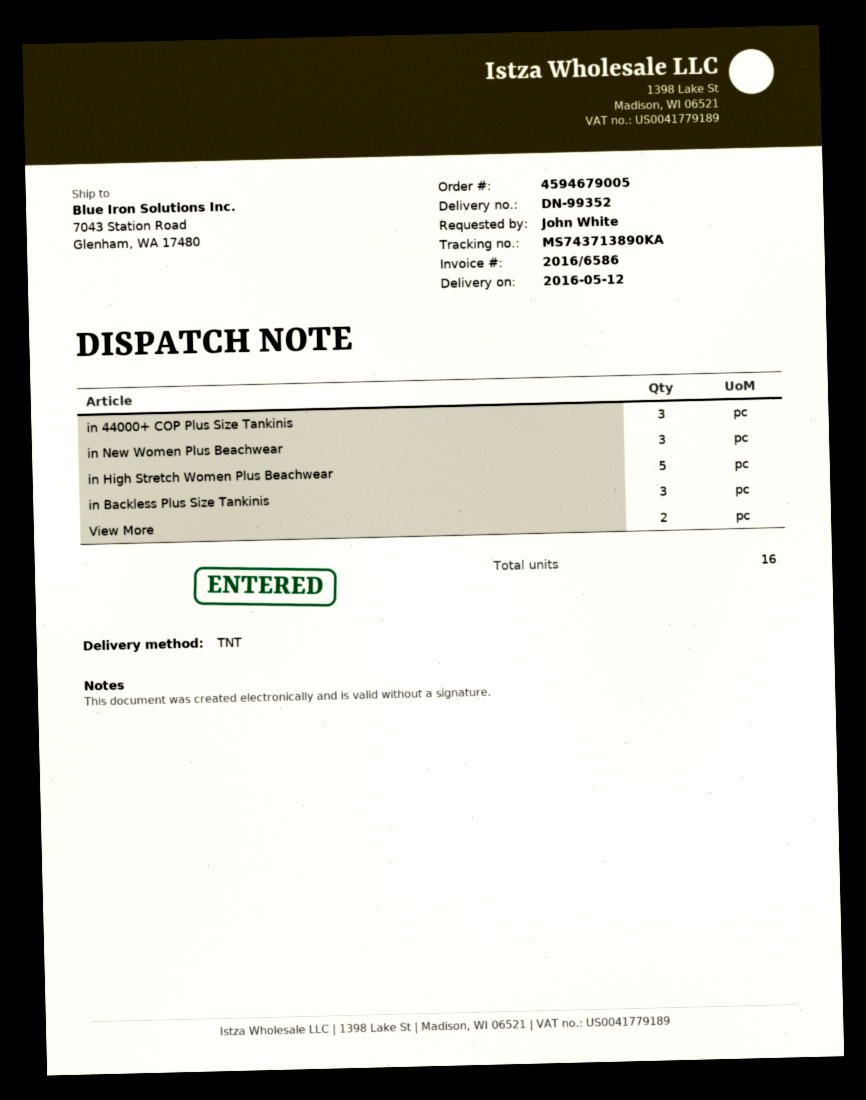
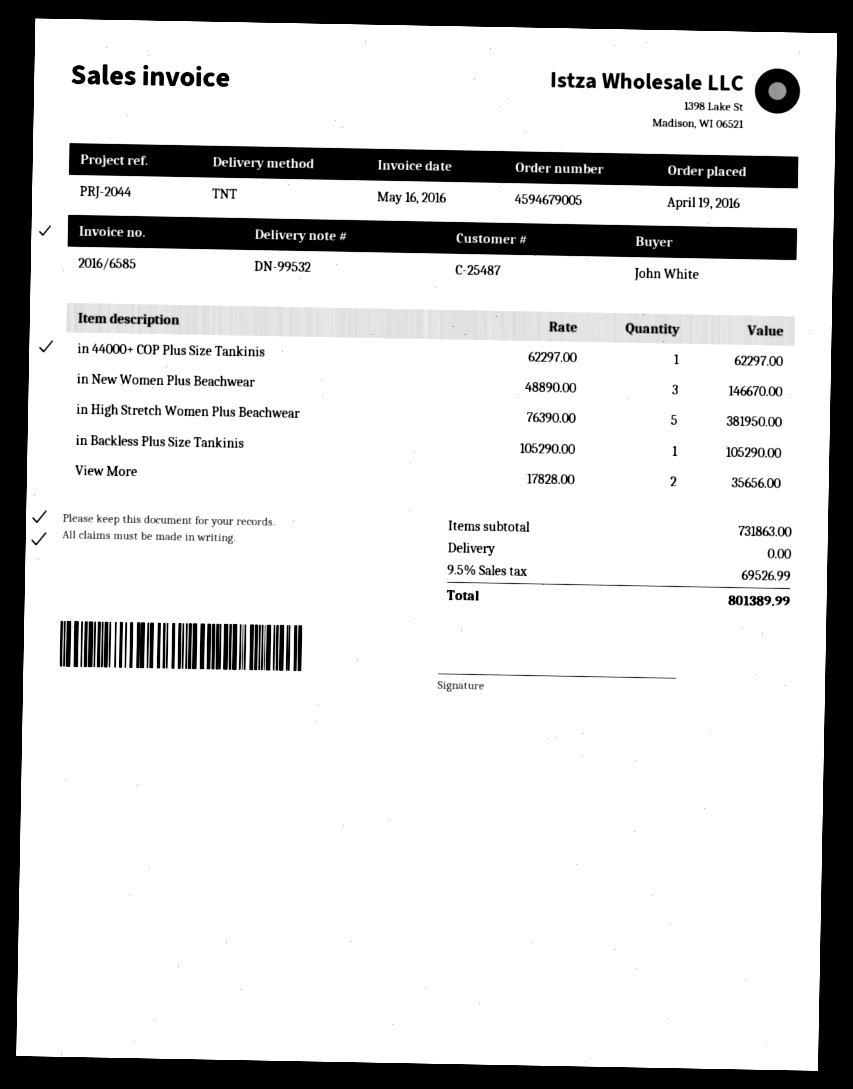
delivery note number: DN-99352 -> DN-99532
invoice number: 2016/6586 -> 2016/6585
in 44000+ COP Plus Size Tankinis: 3 -> 1
in Backless Plus Size Tankinis: 3 -> 1

